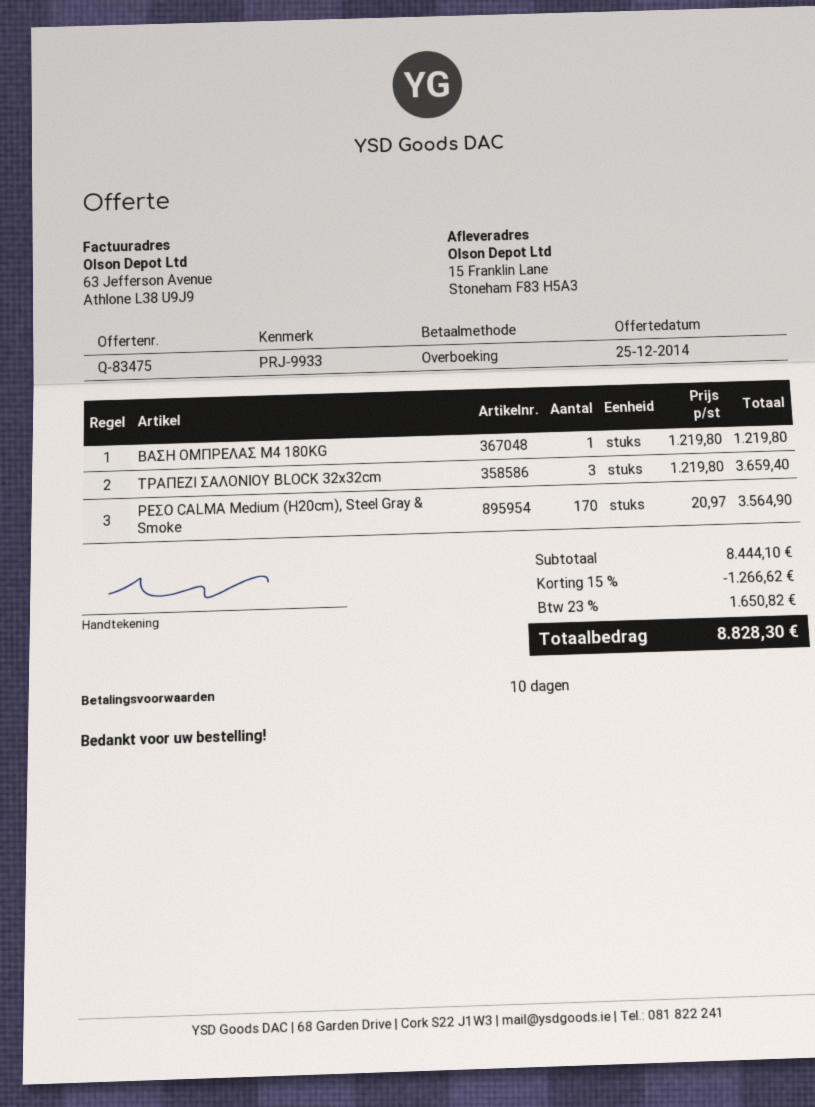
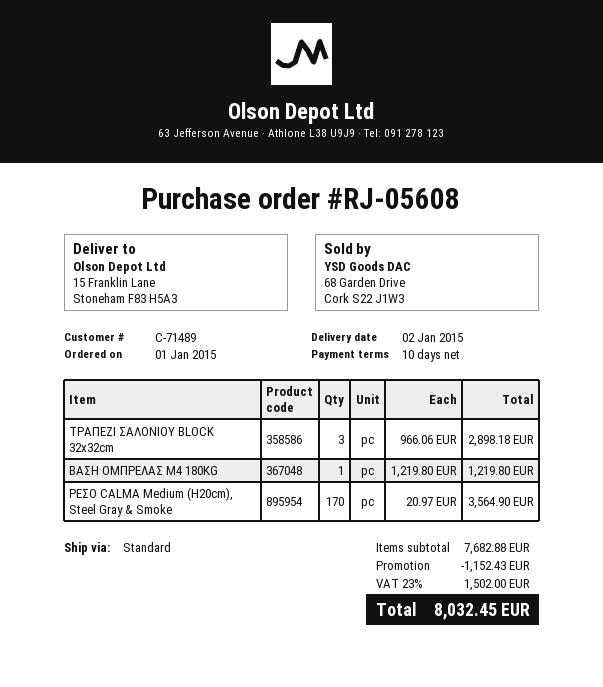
ΤΡΑΠΕΖΙ ΣΑΛΟΝΙΟΥ BLOCK 32x32cm: 3 x 1219.80 = 3659.40 -> 3 x 966.06 = 2898.18
subtotal: 8444.10 -> 7682.88
discount: 1266.62 -> 1152.43
tax: 23% = 1650.82 -> 23% = 1502.00
total: 8828.30 -> 8032.45

